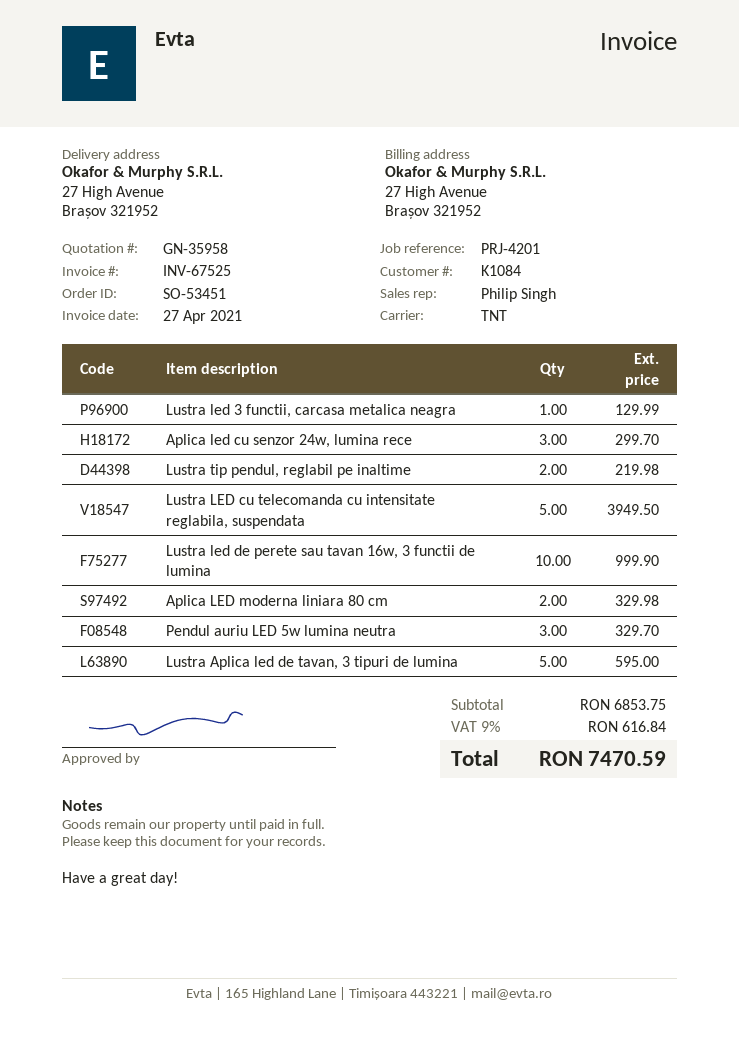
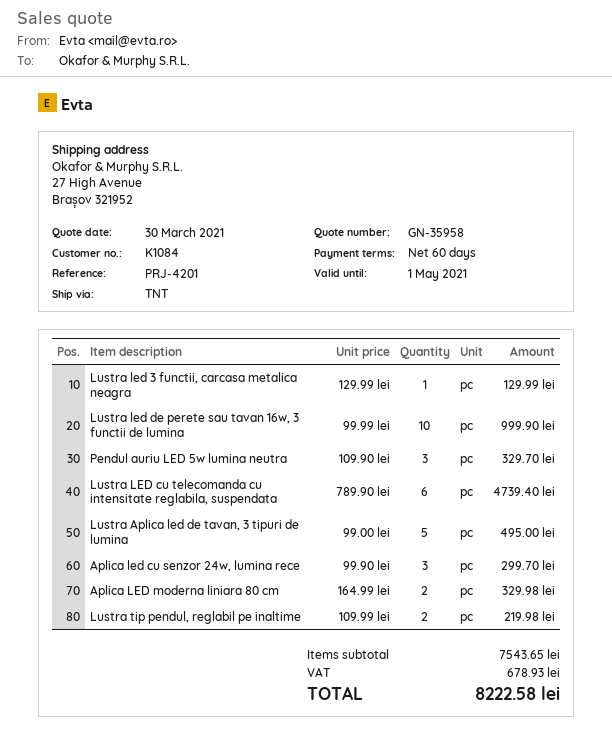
Lustra LED cu telecomanda cu intensitate reglabila, suspendata: 5 for 3949.50 -> 6 for 4739.40
Lustra Aplica led de tavan, 3 tipuri de lumina: 5 for 595.00 -> 5 for 495.00
subtotal: 6853.75 -> 7543.65
tax: 616.84 -> 678.93
total: 7470.59 -> 8222.58

